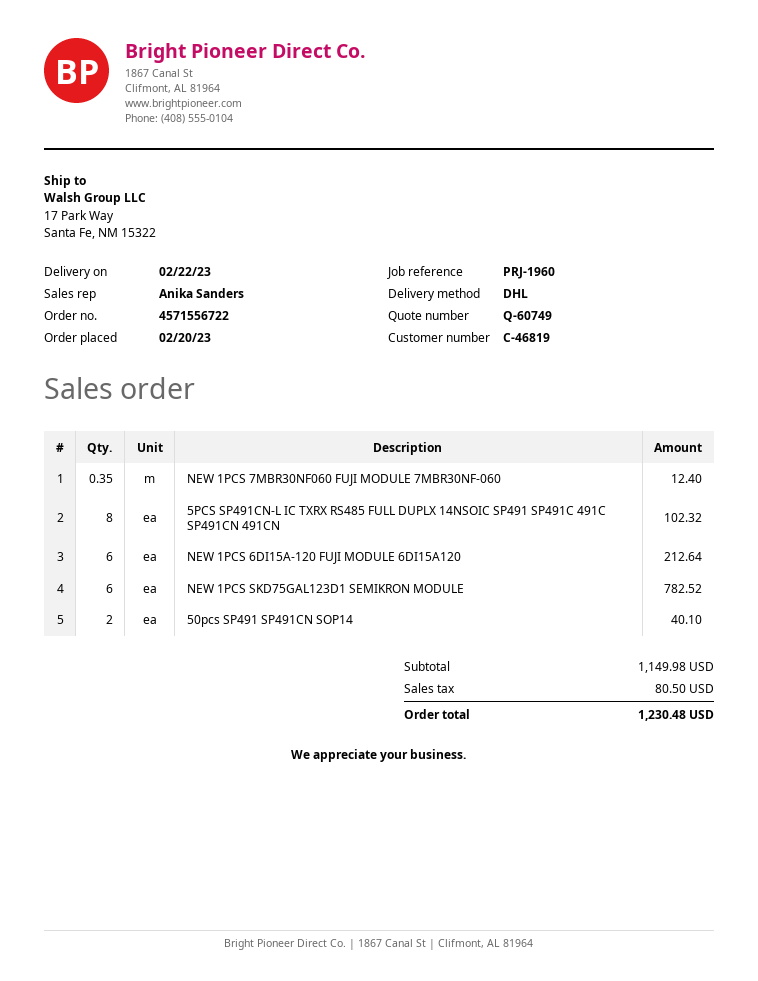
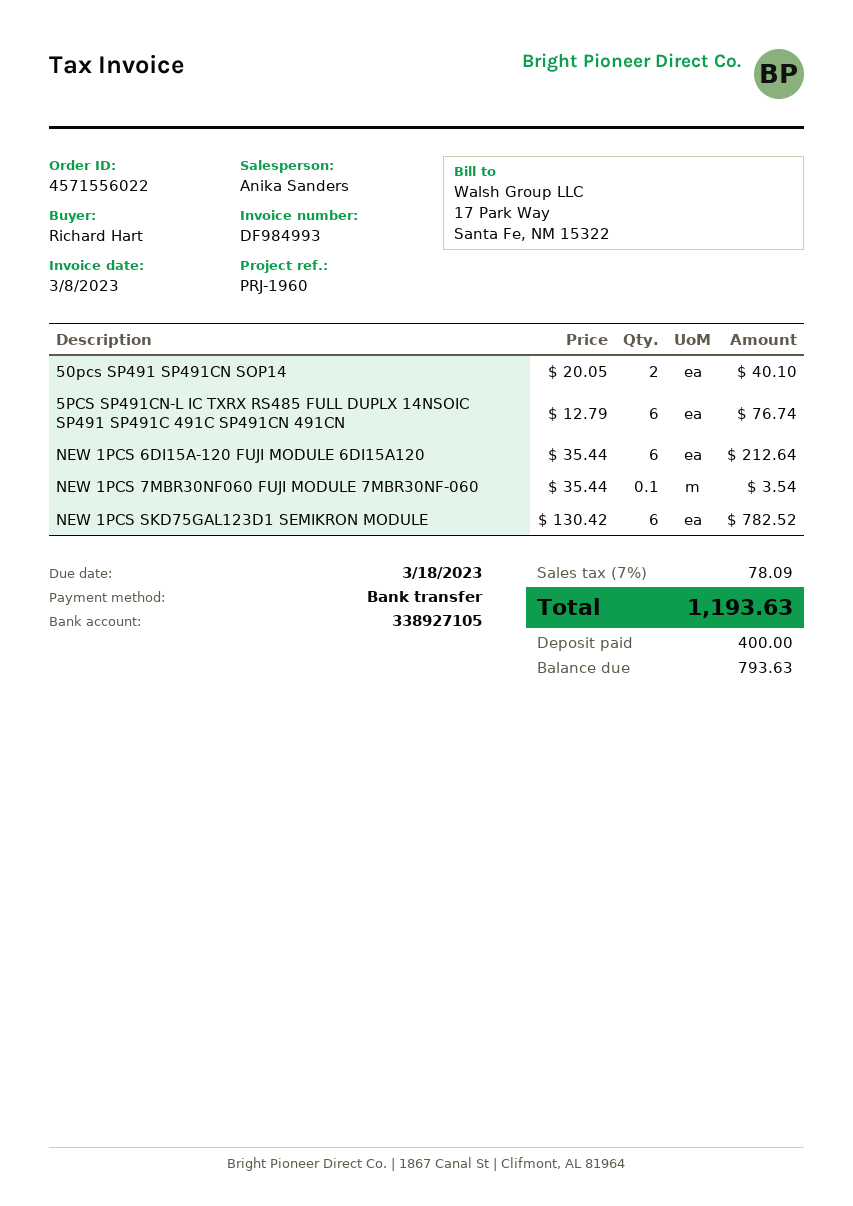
order number: 4571556722 -> 4571556022
NEW 1PCS 7MBR30NF060 FUJI MODULE 7MBR30NF-060: 0.35 for 12.40 -> 0.1 for 3.54
5PCS SP491CN-L IC TXRX RS485 FULL DUPLX 14NSOIC SP491 SP491C 491C SP491CN 491CN: 8 for 102.32 -> 6 for 76.74
tax: 80.50 -> 78.09
total: 1230.48 -> 1193.63

